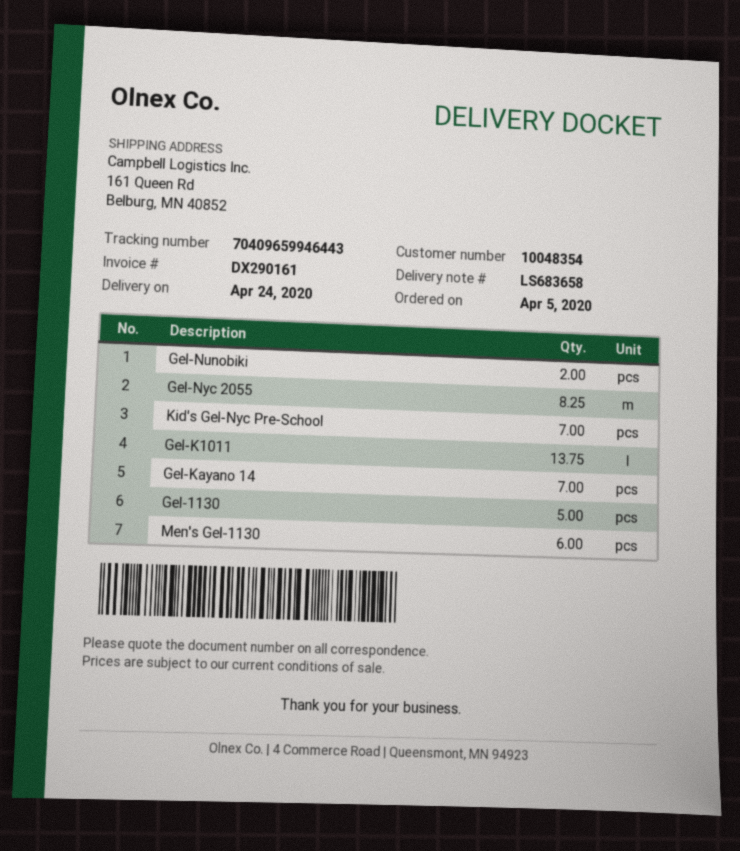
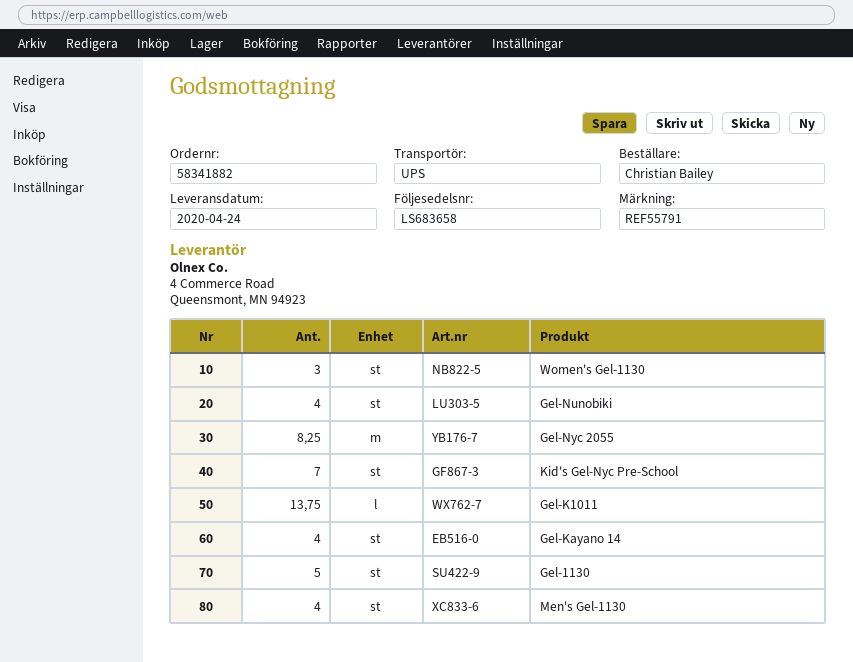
Gel-Nunobiki: 2 -> 4
Gel-Kayano 14: 7 -> 4
Men's Gel-1130: 6 -> 4
Women's Gel-1130: none -> 3

